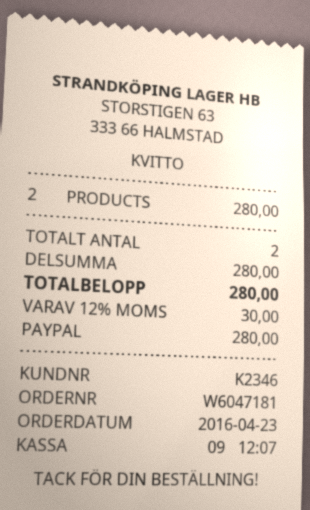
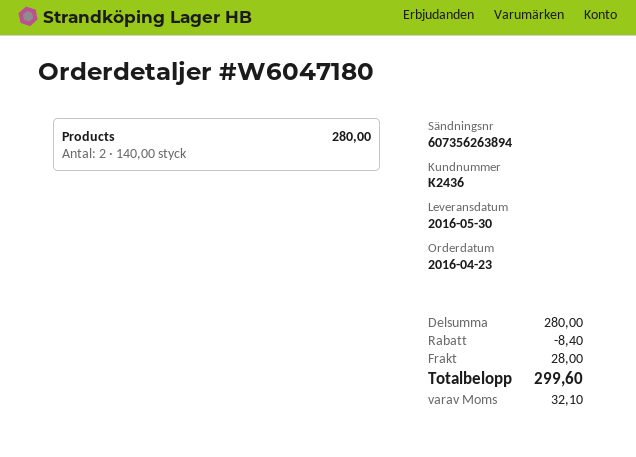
order number: W6047181 -> W6047180
customer number: K2346 -> K2436
discount: none -> 8.40
shipping: none -> 28.00
tax: 30.00 -> 32.10
total: 280.00 -> 299.60

